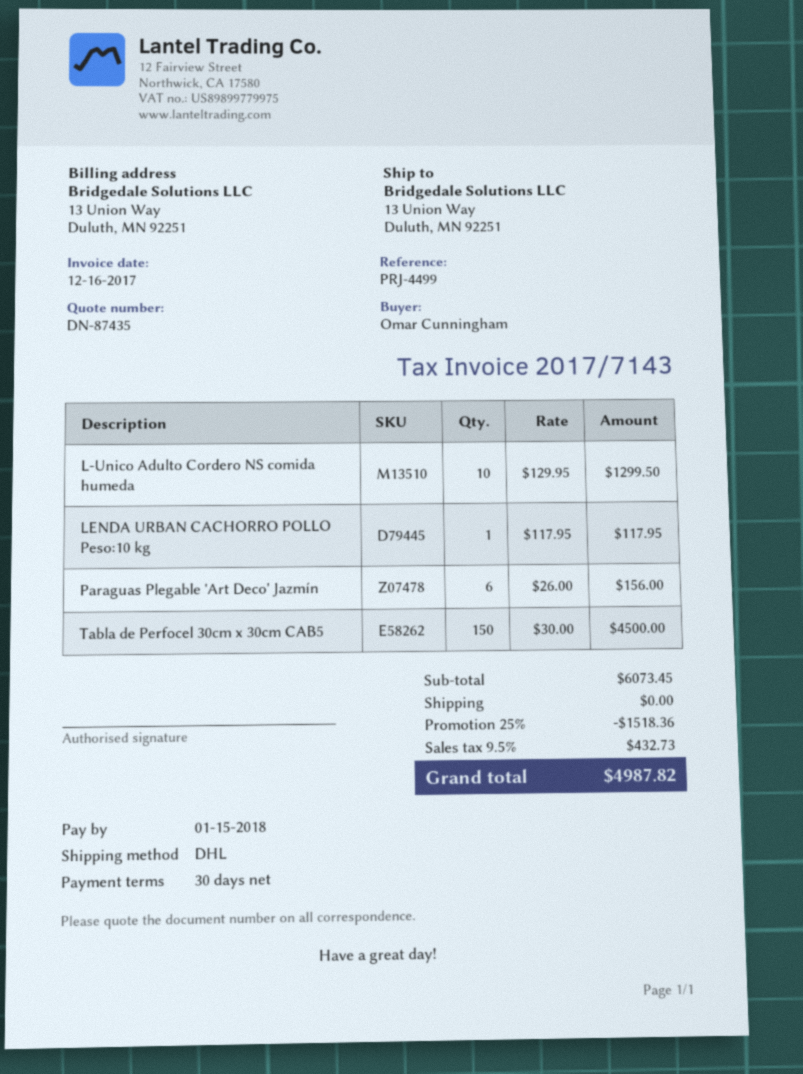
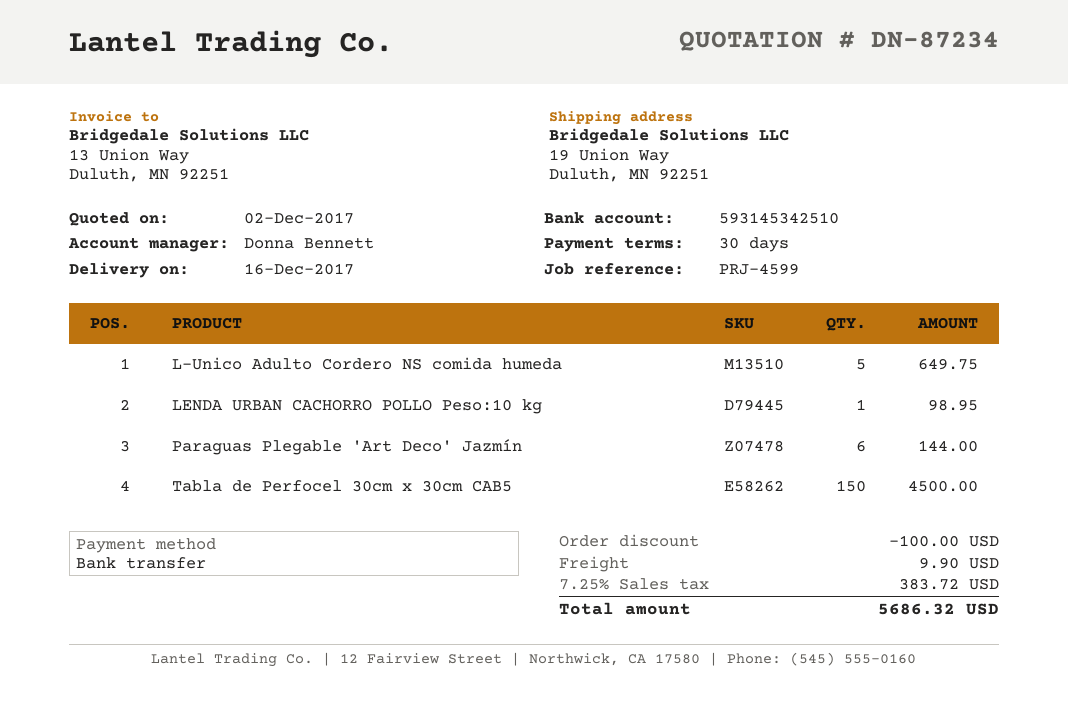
quote number: DN-87435 -> DN-87234
reference: PRJ-4499 -> PRJ-4599
ship to: 13 Union Way, Duluth, MN 92251 -> 19 Union Way, Duluth, MN 92251
L-Unico Adulto Cordero NS comida humeda: 10 for 1299.50 -> 5 for 649.75
LENDA URBAN CACHORRO POLLO Peso:10 kg: 1 for 117.95 -> 1 for 98.95
Paraguas Plegable 'Art Deco' Jazmín: 6 for 156.00 -> 6 for 144.00
discount: 1518.36 -> 100.00
shipping: 0.00 -> 9.90
tax: 9.5% = 432.73 -> 7.25% = 383.72
total: 4987.82 -> 5686.32

